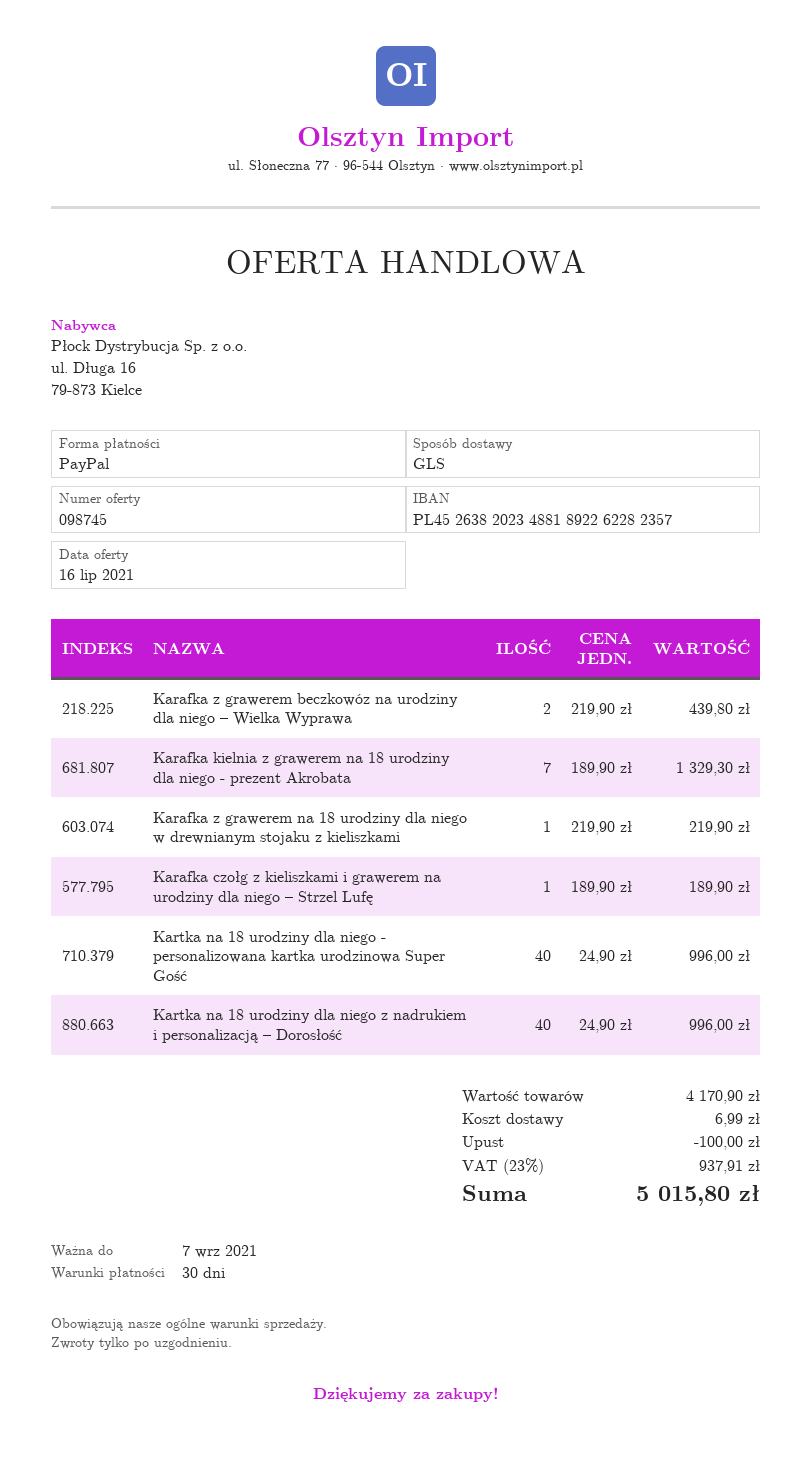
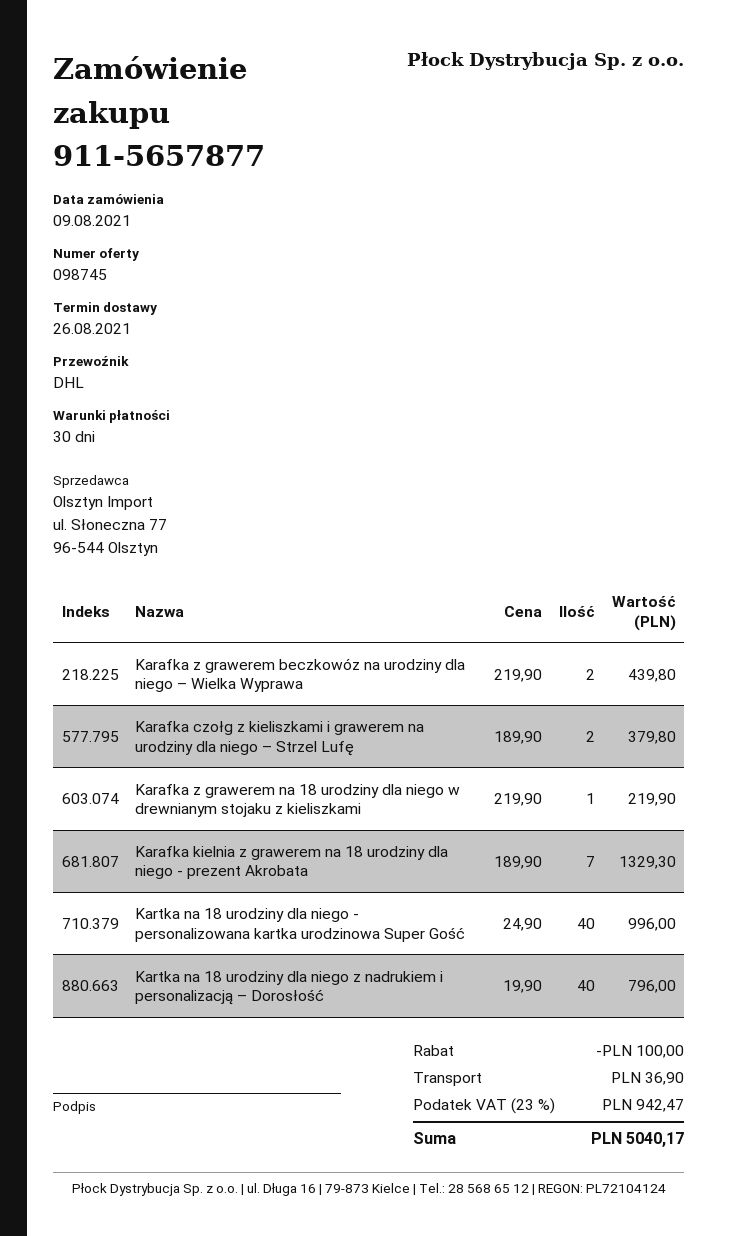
shipping method: GLS -> DHL
Karafka czołg z kieliszkami i grawerem na urodziny dla niego – Strzel Lufę: 1 x 189.90 = 189.90 -> 2 x 189.90 = 379.80
Kartka na 18 urodziny dla niego z nadrukiem i personalizacją – Dorosłość: 40 x 24.90 = 996.00 -> 40 x 19.90 = 796.00
shipping: 6.99 -> 36.90
tax: 23% = 937.91 -> 23% = 942.47
total: 5015.80 -> 5040.17

